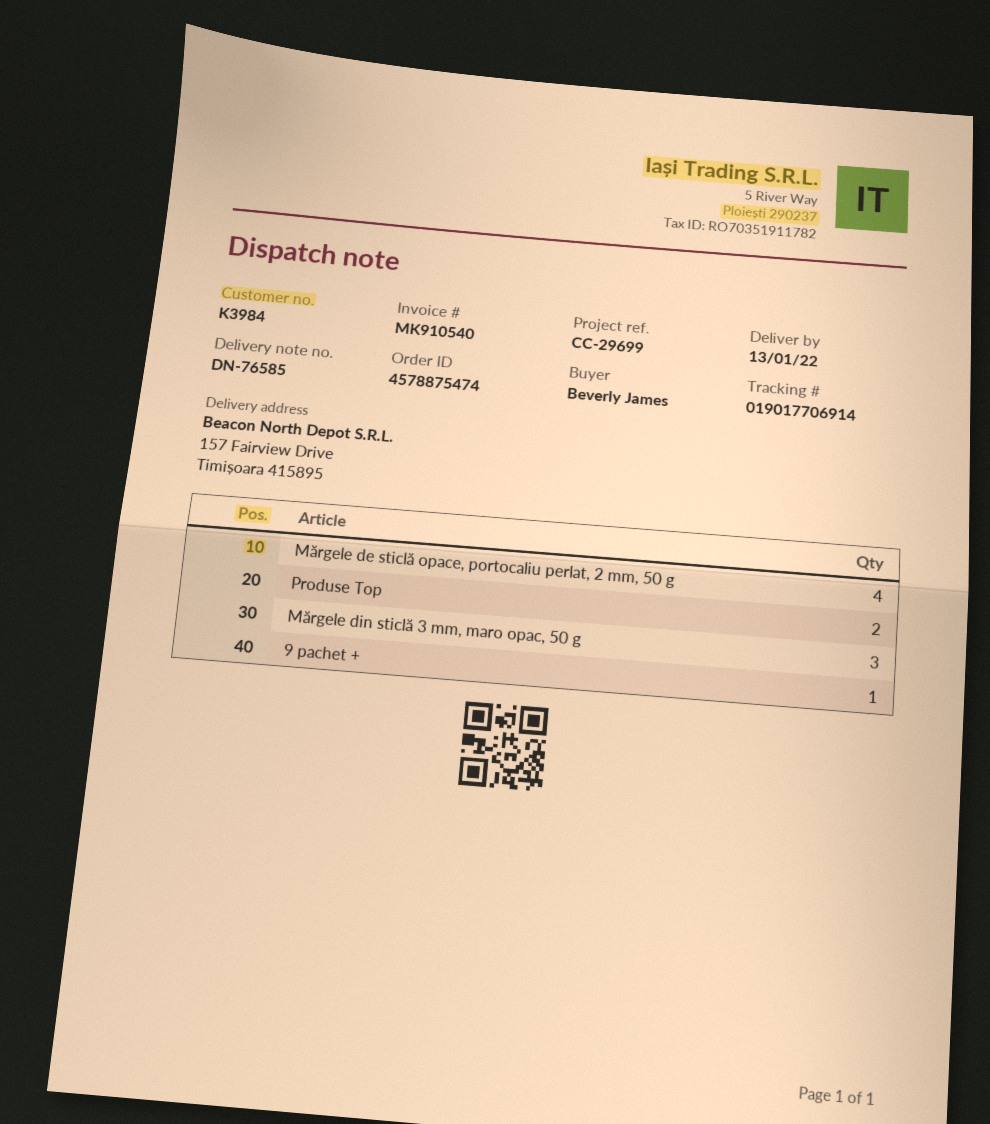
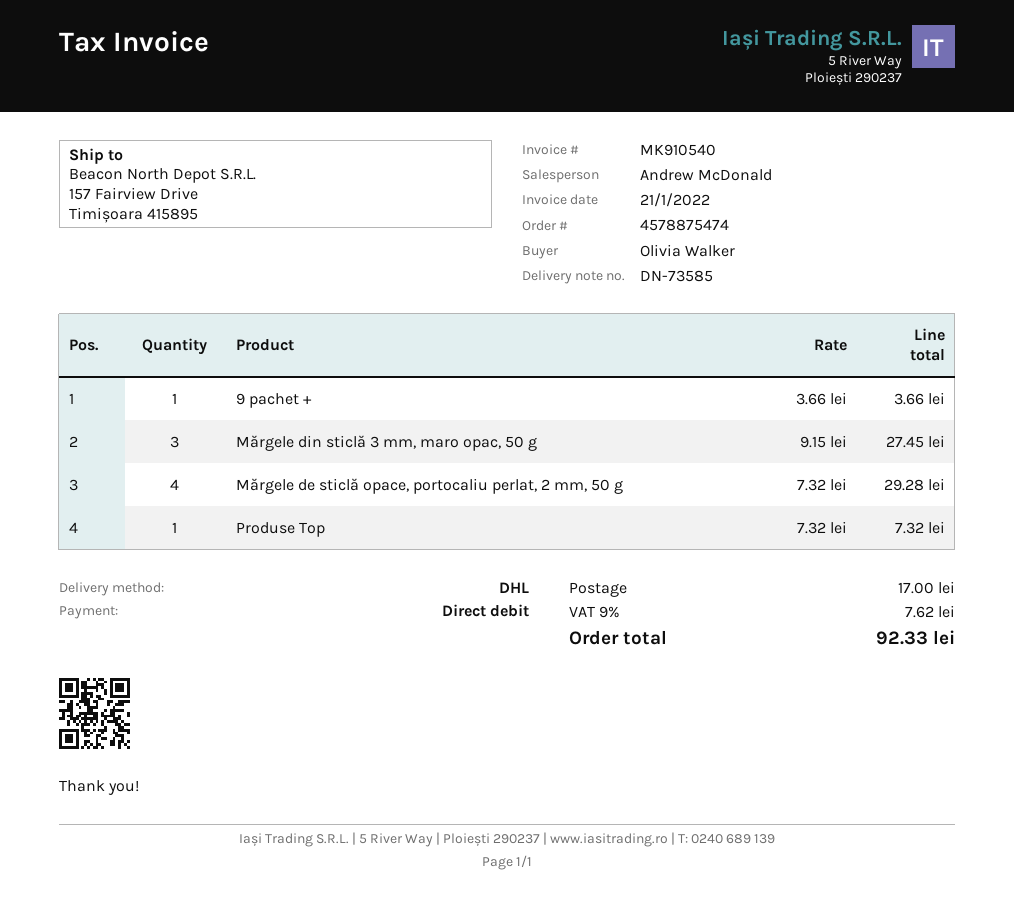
delivery note number: DN-76585 -> DN-73585
ordered by: Beverly James -> Olivia Walker
Produse Top: 2 -> 1

